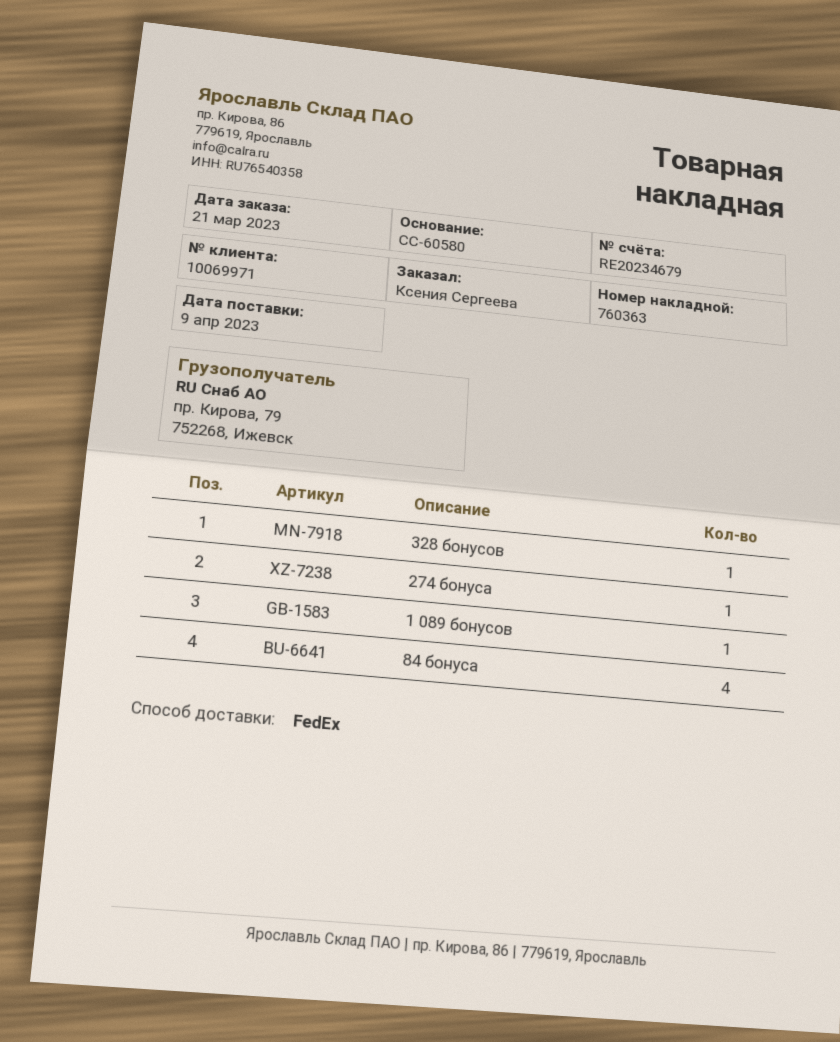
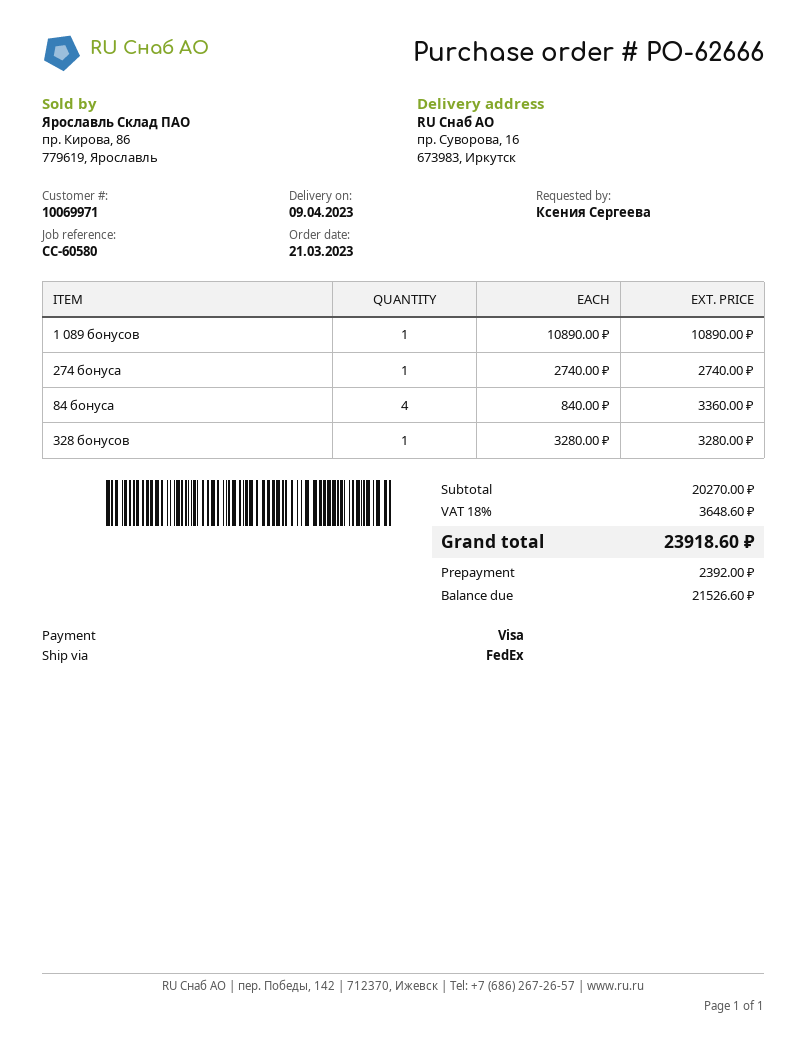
ship to: пр. Кирова, 79, 752268, Ижевск -> пр. Суворова, 16, 673983, Иркутск

